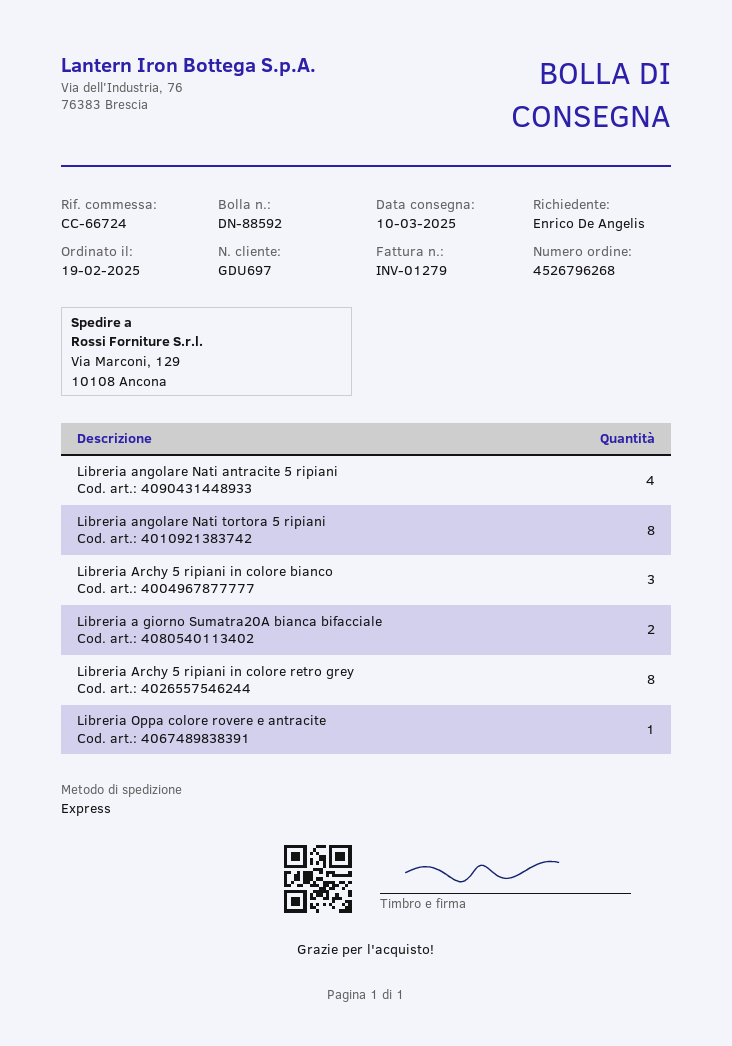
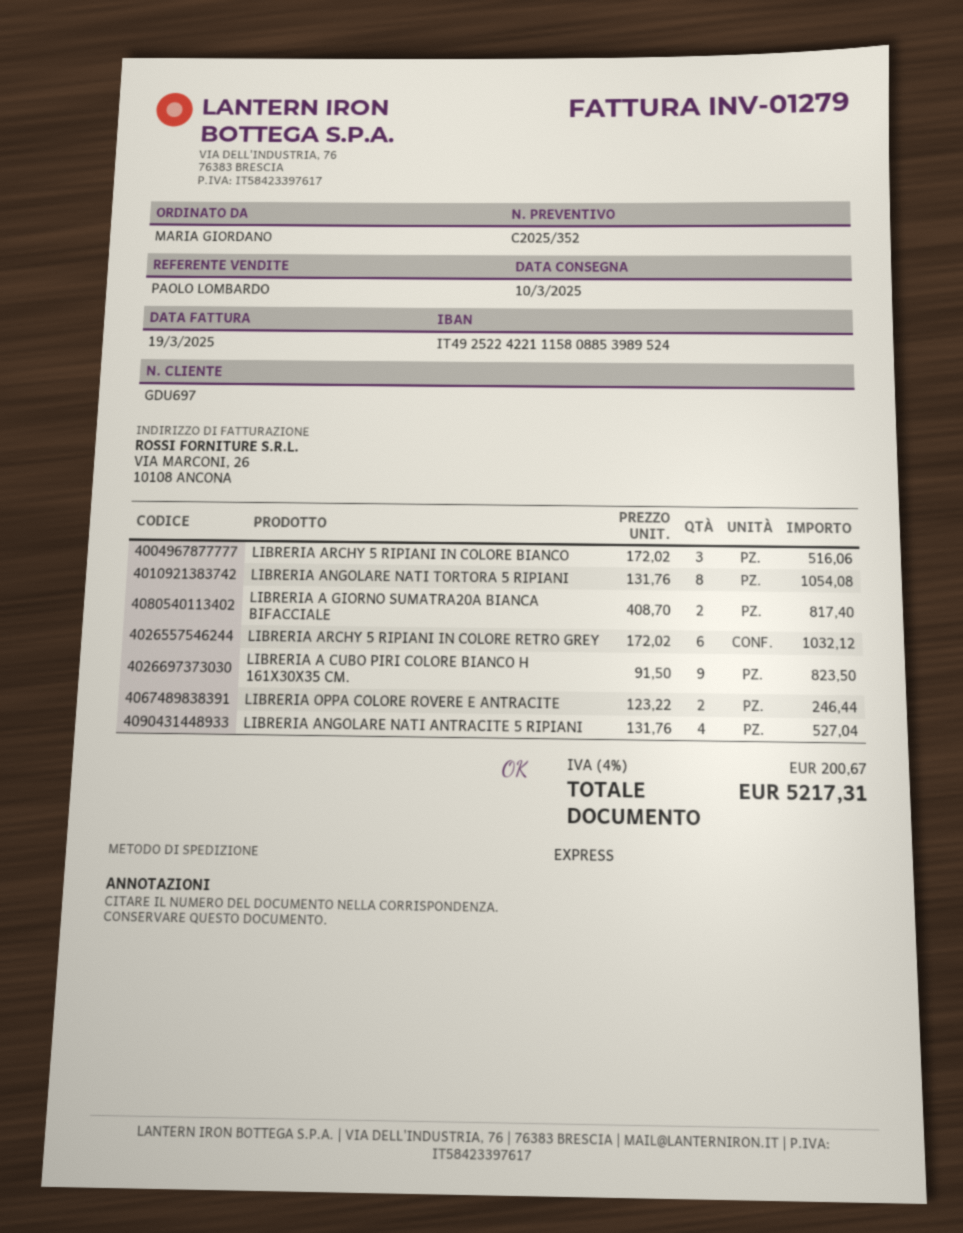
ordered by: Enrico De Angelis -> MARIA GIORDANO
Libreria Archy 5 ripiani in colore retro grey: 8 -> 6
Libreria Oppa colore rovere e antracite: 1 -> 2
LIBRERIA A CUBO PIRI COLORE BIANCO H 161X30X35 CM.: none -> 9

